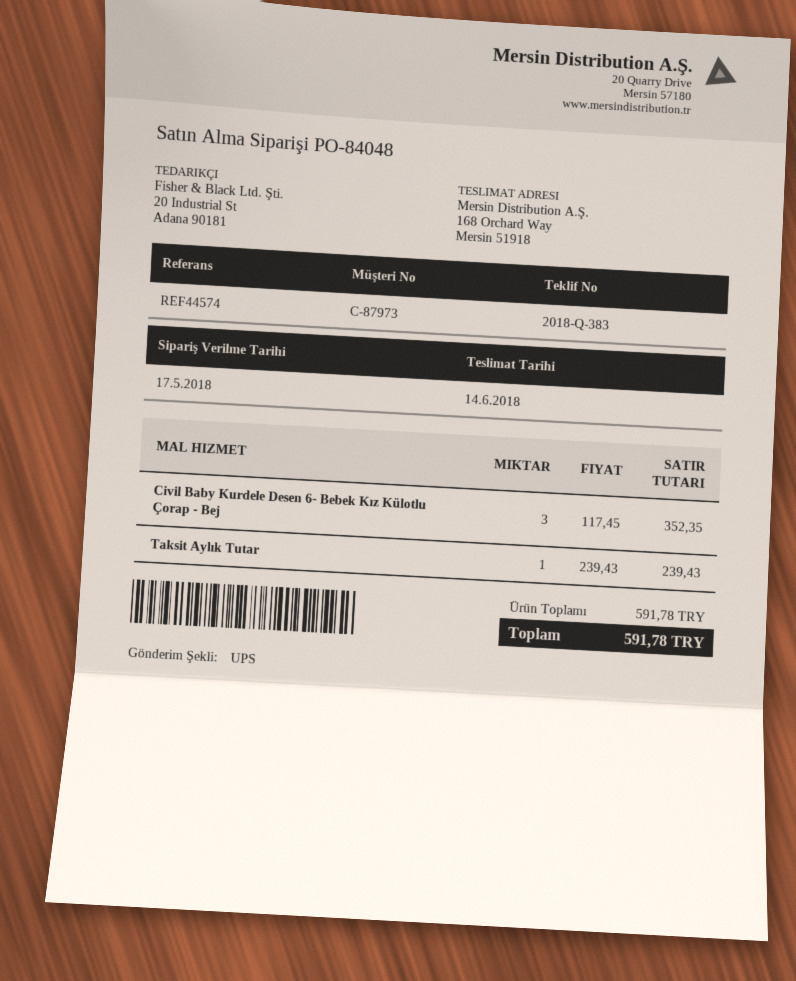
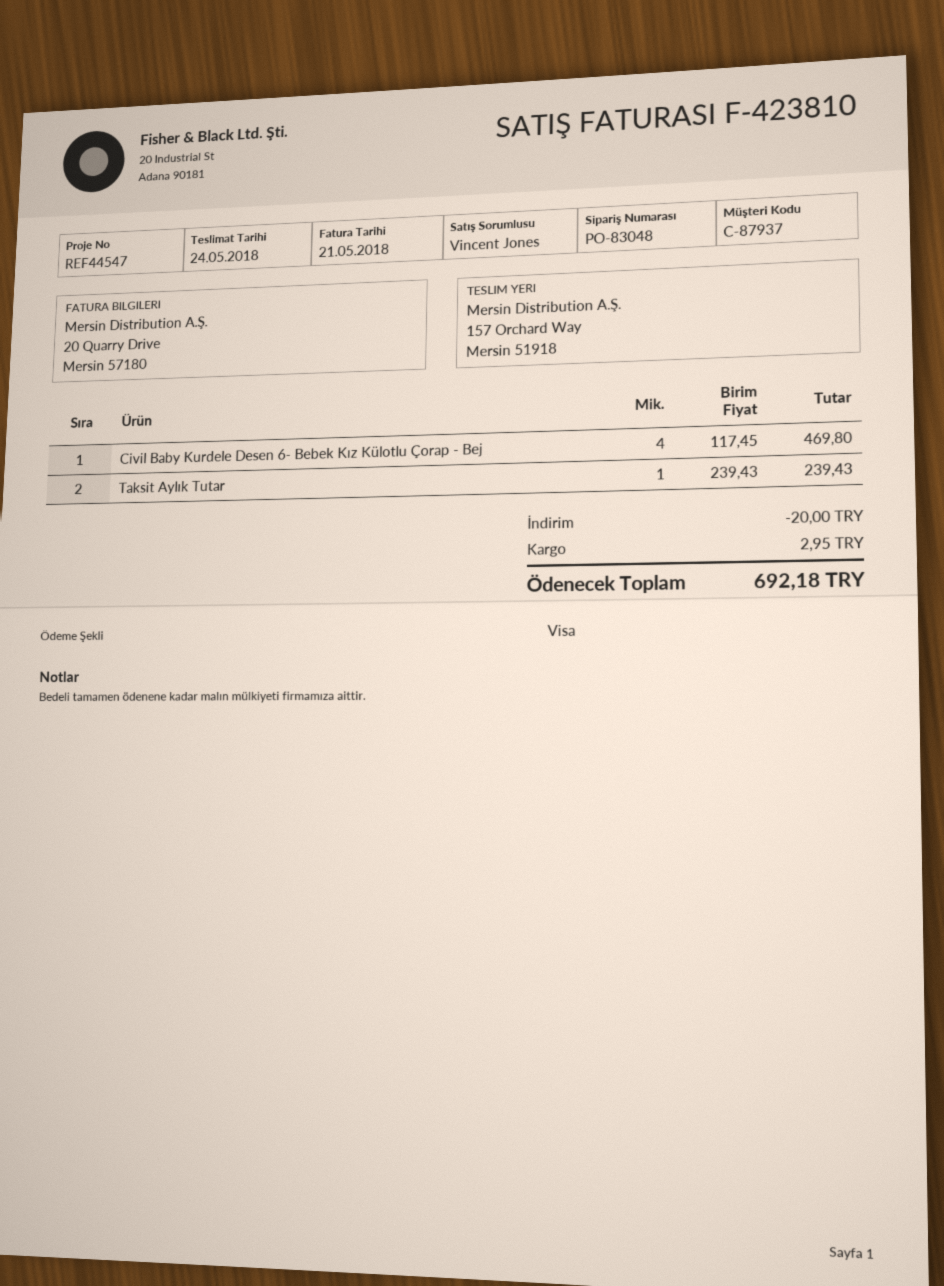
order number: PO-84048 -> PO-83048
delivery date: 2018-06-14 -> 2018-05-24
customer number: C-87973 -> C-87937
reference: REF44574 -> REF44547
ship to: 168 Orchard Way, Mersin 51918 -> 157 Orchard Way, Mersin 51918
Civil Baby Kurdele Desen 6- Bebek Kız Külotlu Çorap - Bej: 3 x 117.45 = 352.35 -> 4 x 117.45 = 469.80
discount: none -> 20.00
shipping: none -> 2.95
total: 591.78 -> 692.18

